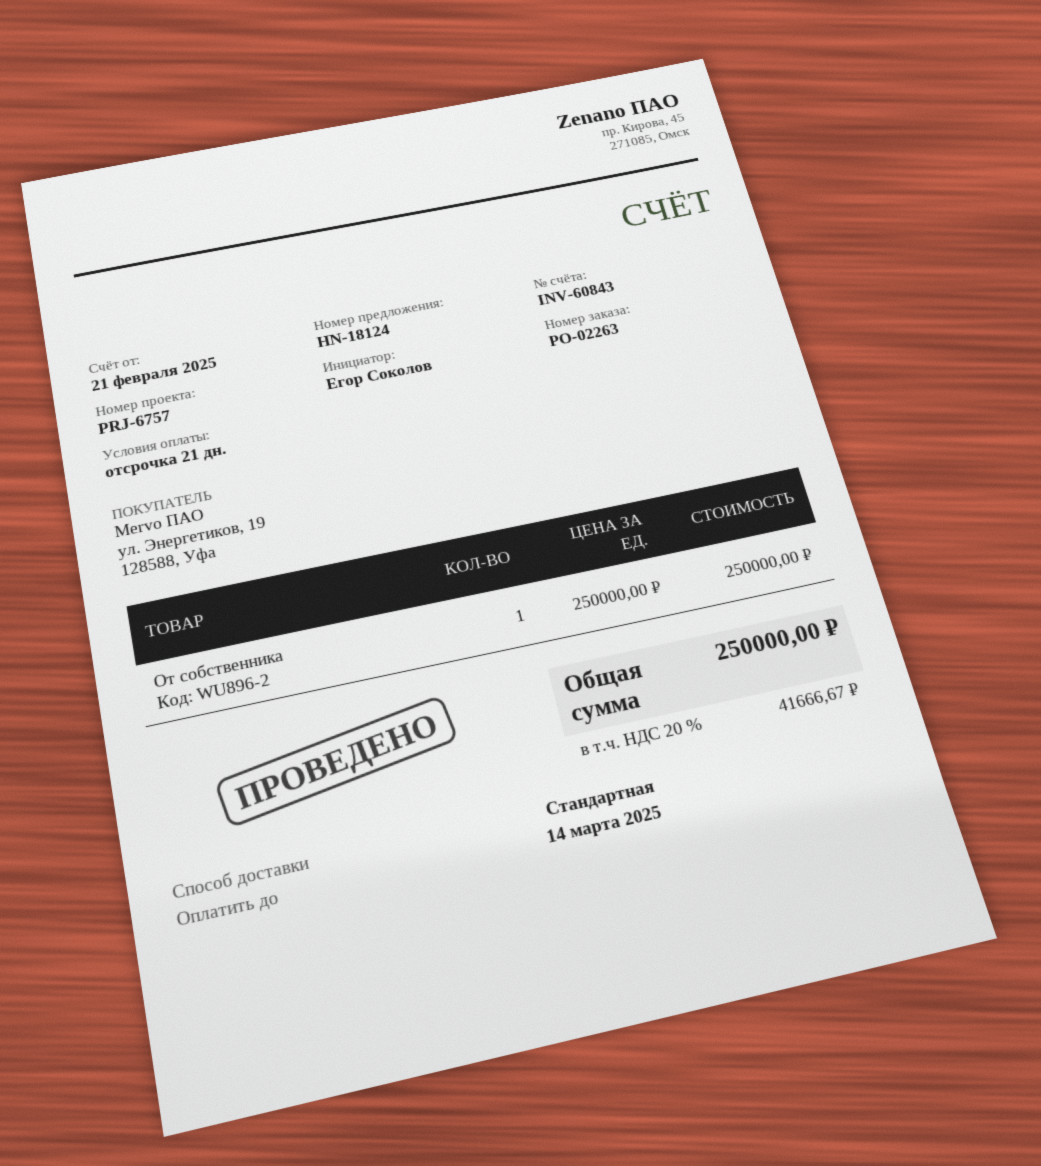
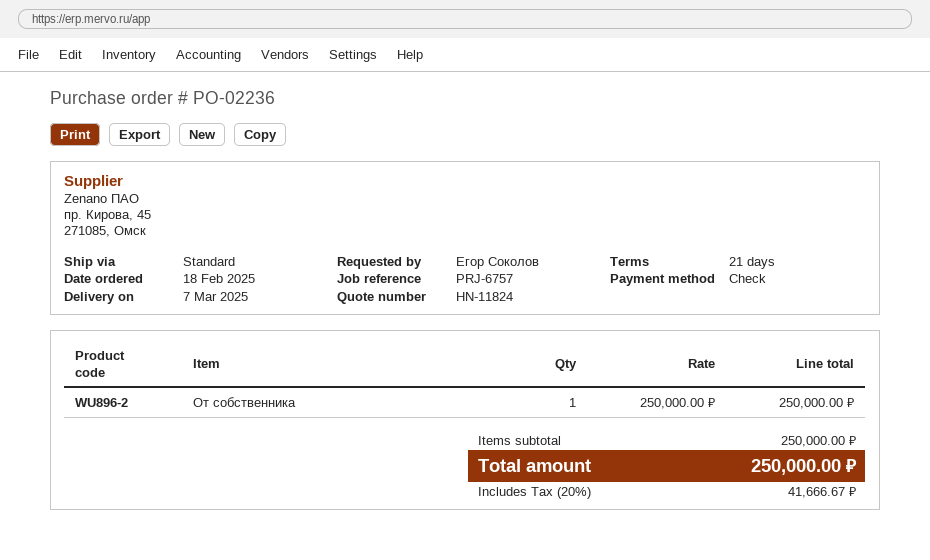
quote number: HN-18124 -> HN-11824
order number: PO-02263 -> PO-02236

